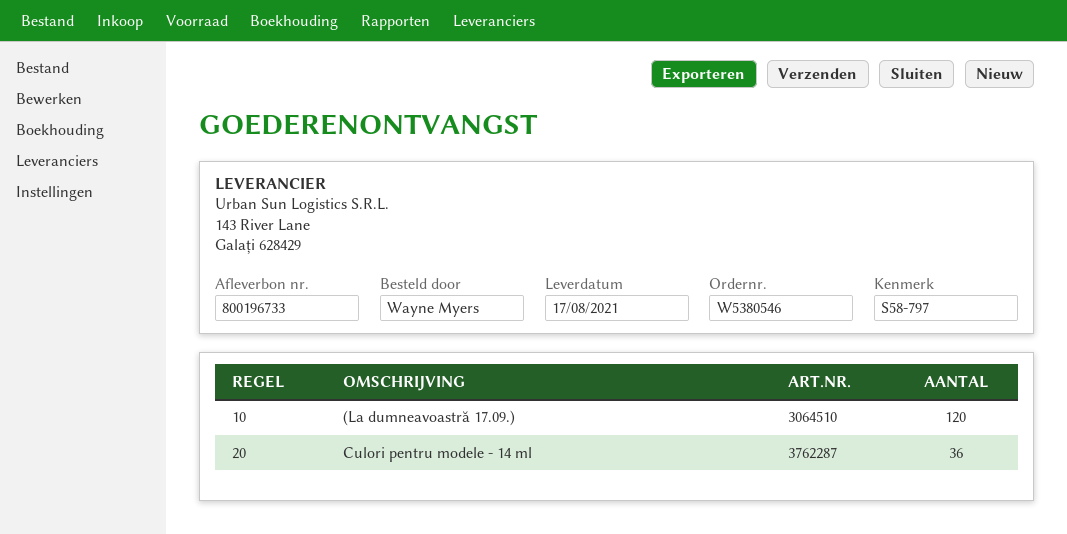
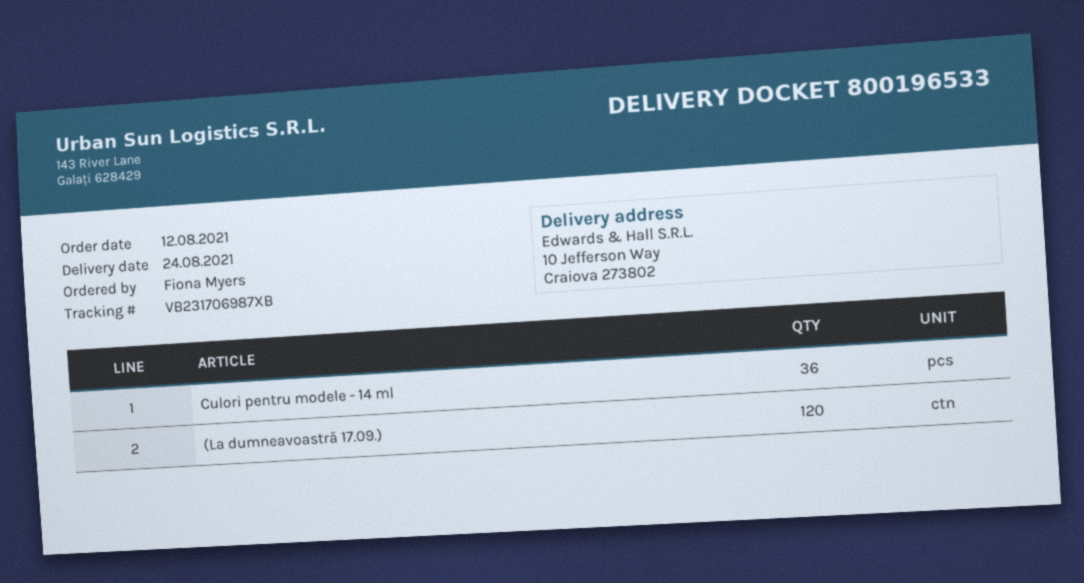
delivery note number: 800196733 -> 800196533
delivery date: 2021-08-17 -> 2021-08-24
ordered by: Wayne Myers -> Fiona Myers

